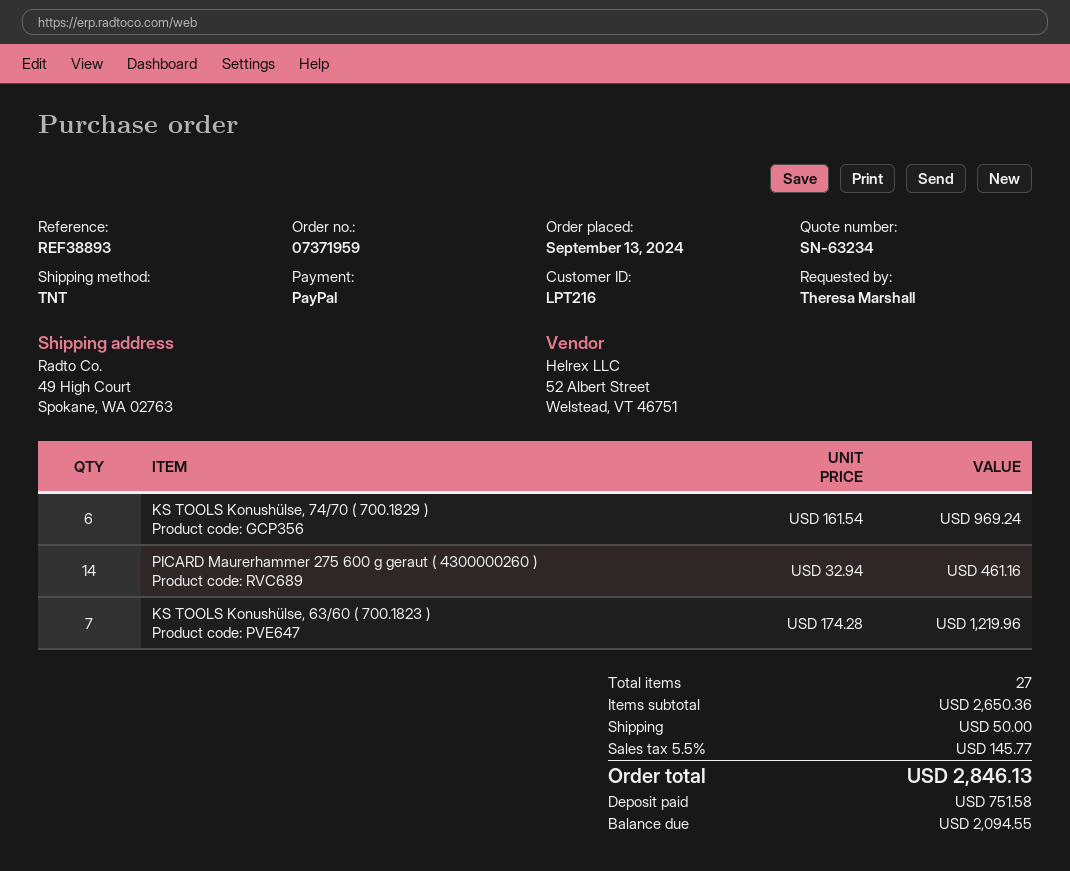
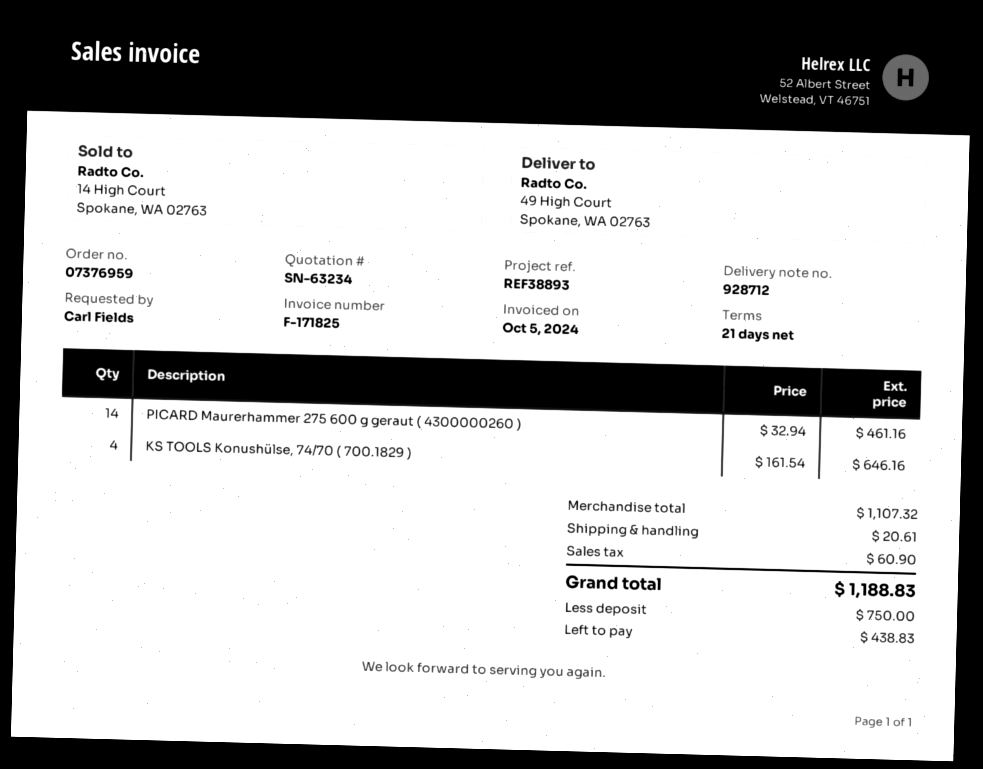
order number: 07371959 -> 07376959
ordered by: Theresa Marshall -> Carl Fields
KS TOOLS Konushülse, 74/70 ( 700.1829 ): 6 x 161.54 = 969.24 -> 4 x 161.54 = 646.16
KS TOOLS Konushülse, 63/60 ( 700.1823 ): 7 x 174.28 = 1219.96 -> none
subtotal: 2650.36 -> 1107.32
shipping: 50.00 -> 20.61
tax: 145.77 -> 60.90
total: 2846.13 -> 1188.83
deposit: 751.58 -> 750.00
balance: 2094.55 -> 438.83

